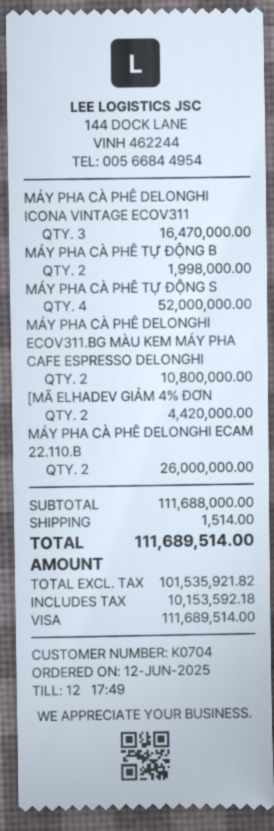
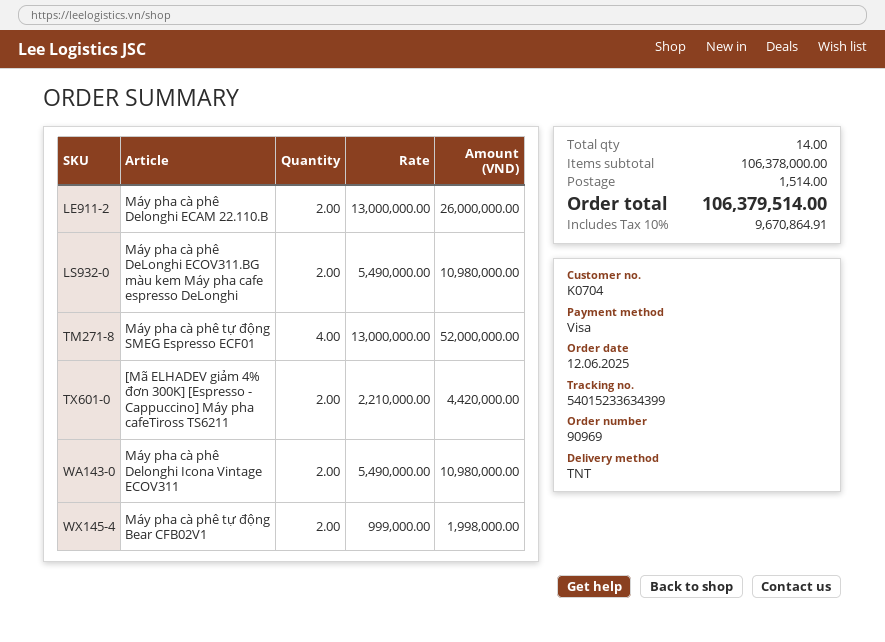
MÁY PHA CÀ PHÊ DELONGHI ICONA VINTAGE ECOV311: 3 for 16470000.00 -> 2 for 10980000.00
MÁY PHA CÀ PHÊ DELONGHI ECOV311.BG MÀU KEM MÁY PHA CAFE ESPRESSO DELONGHI: 2 for 10800000.00 -> 2 for 10980000.00
subtotal: 111688000.00 -> 106378000.00
tax: 10153592.18 -> 9670864.91
total: 111689514.00 -> 106379514.00

